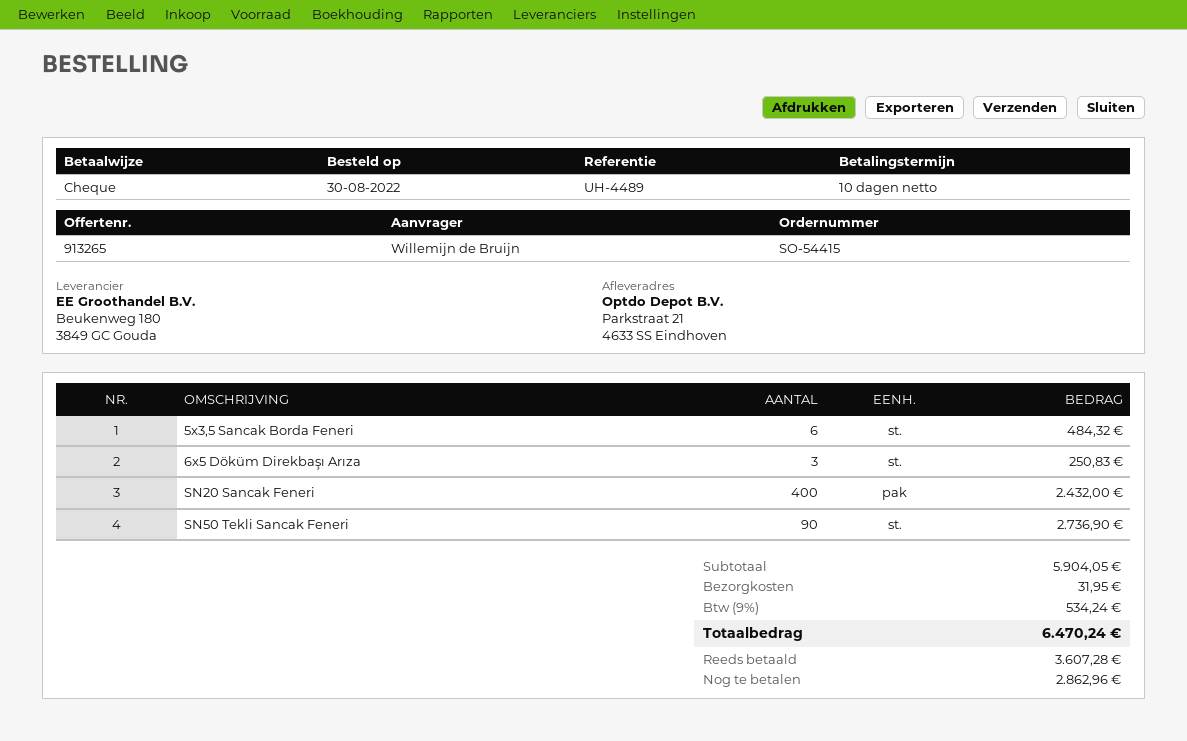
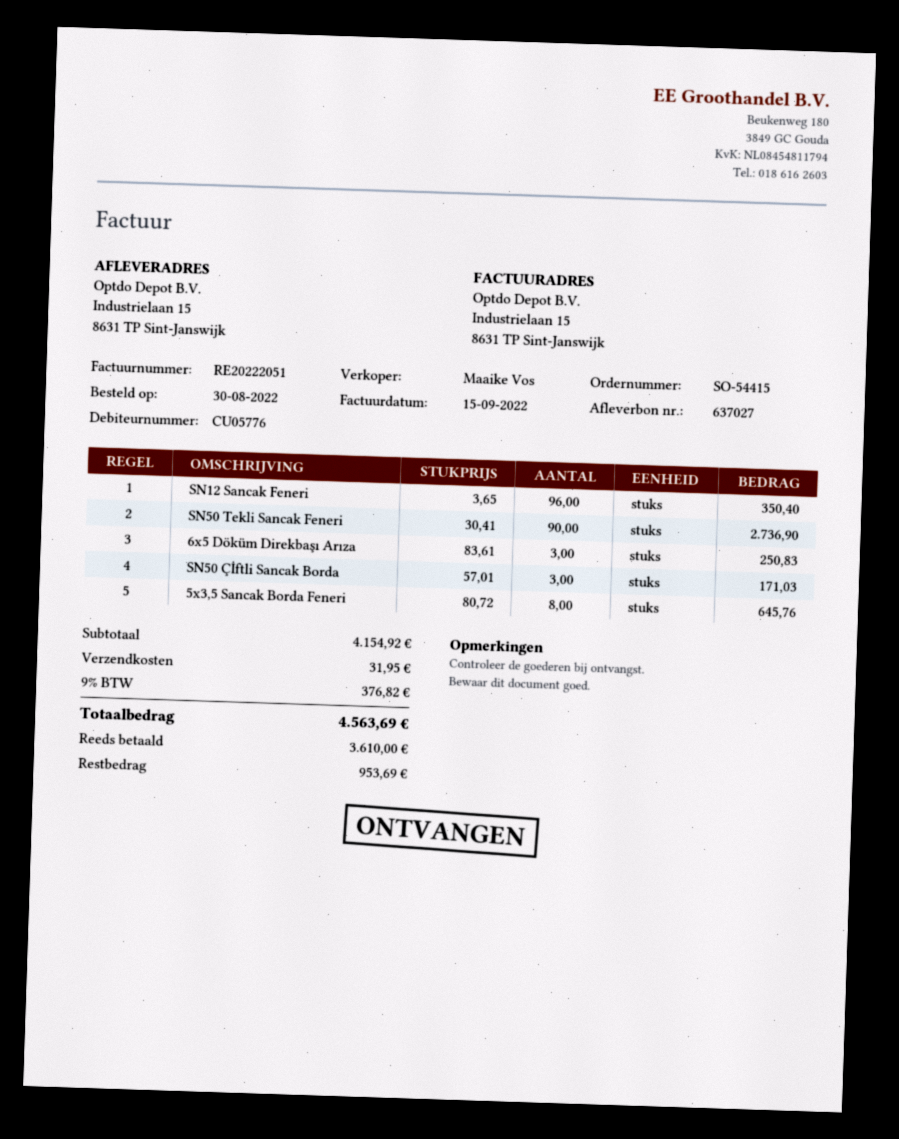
ship to: Parkstraat 21, 4633 SS Eindhoven -> Industrielaan 15, 8631 TP Sint-Janswijk
5x3,5 Sancak Borda Feneri: 6 for 484.32 -> 8 for 645.76
SN20 Sancak Feneri: 400 for 2432.00 -> none
SN12 Sancak Feneri: none -> 96 for 350.40
SN50 Çİftli Sancak Borda: none -> 3 for 171.03
subtotal: 5904.05 -> 4154.92
tax: 9% = 534.24 -> 9% = 376.82
total: 6470.24 -> 4563.69
deposit: 3607.28 -> 3610.00
balance: 2862.96 -> 953.69

